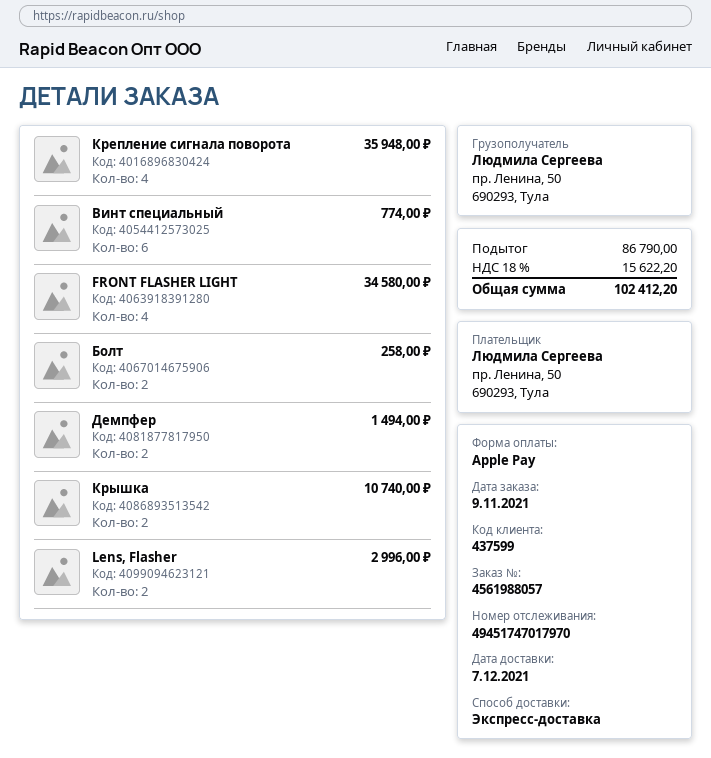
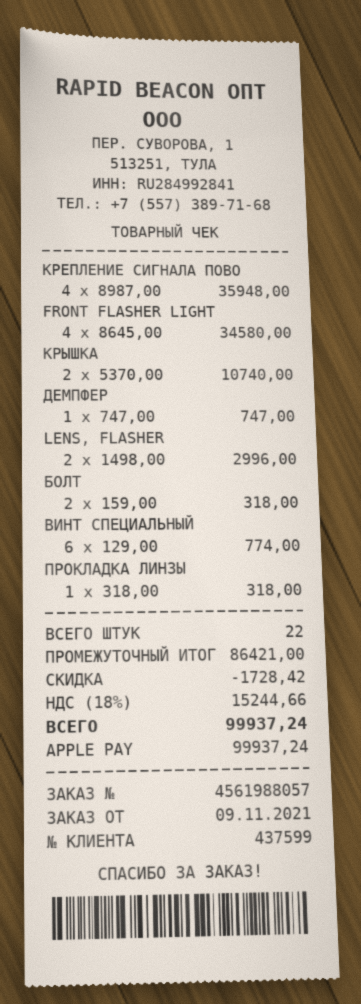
Болт: 2 for 258.00 -> 2 for 318.00
Демпфер: 2 for 1494.00 -> 1 for 747.00
ПРОКЛАДКА ЛИНЗЫ: none -> 1 for 318.00
subtotal: 86790.00 -> 86421.00
discount: none -> 1728.42
tax: 18% = 15622.20 -> 18% = 15244.66
total: 102412.20 -> 99937.24

